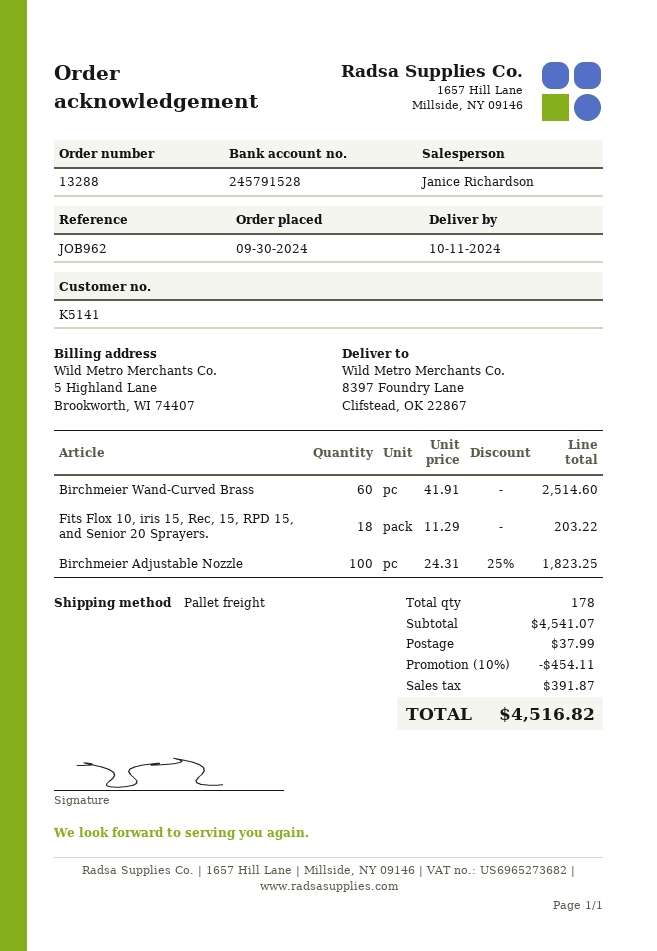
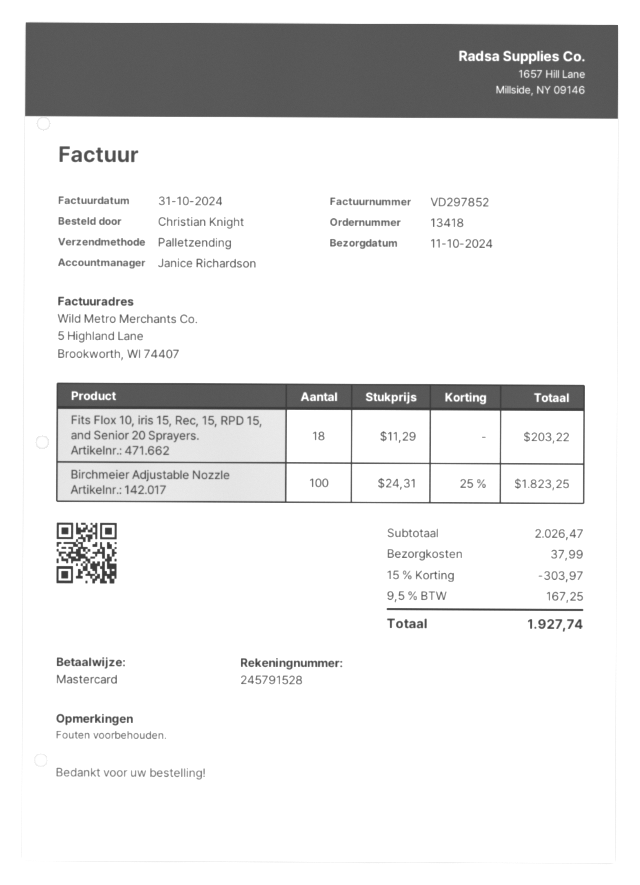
order number: 13288 -> 13418
Birchmeier Wand-Curved Brass: 60 x 41.91 = 2514.60 -> none
subtotal: 4541.07 -> 2026.47
discount: 10% = 454.11 -> 15% = 303.97
tax: 391.87 -> 167.25
total: 4516.82 -> 1927.74

